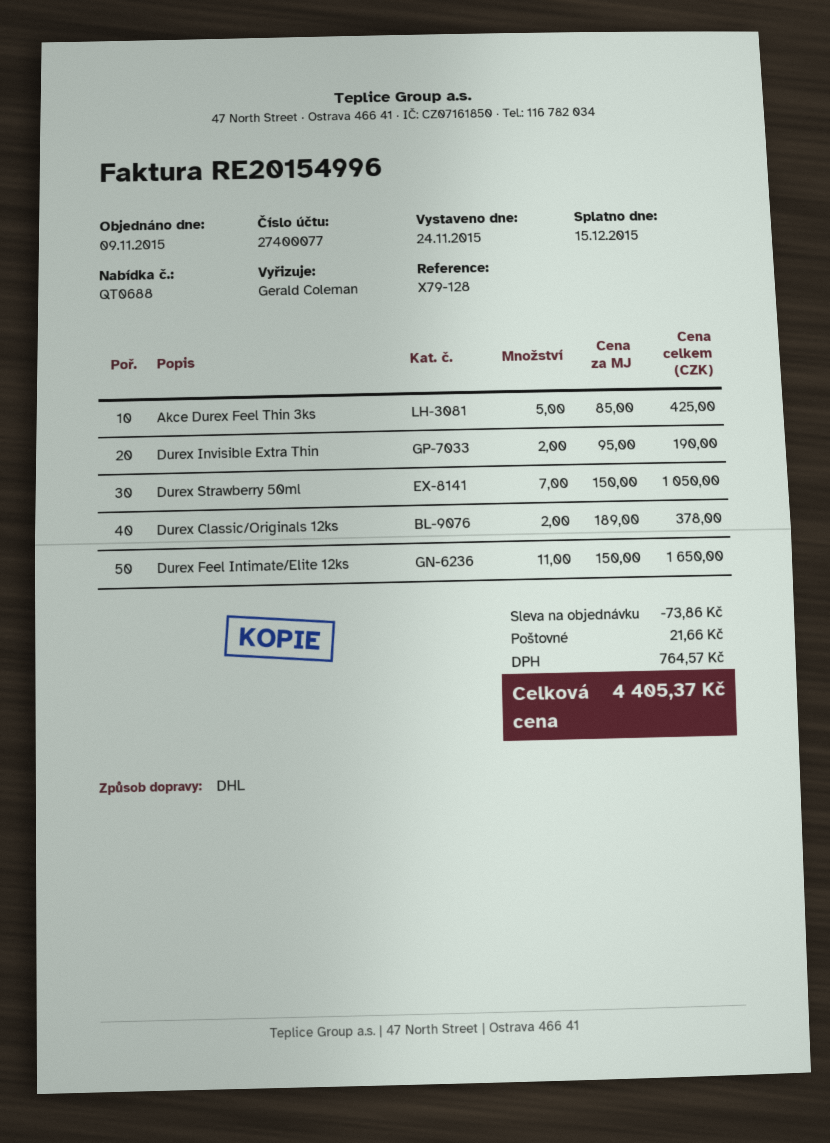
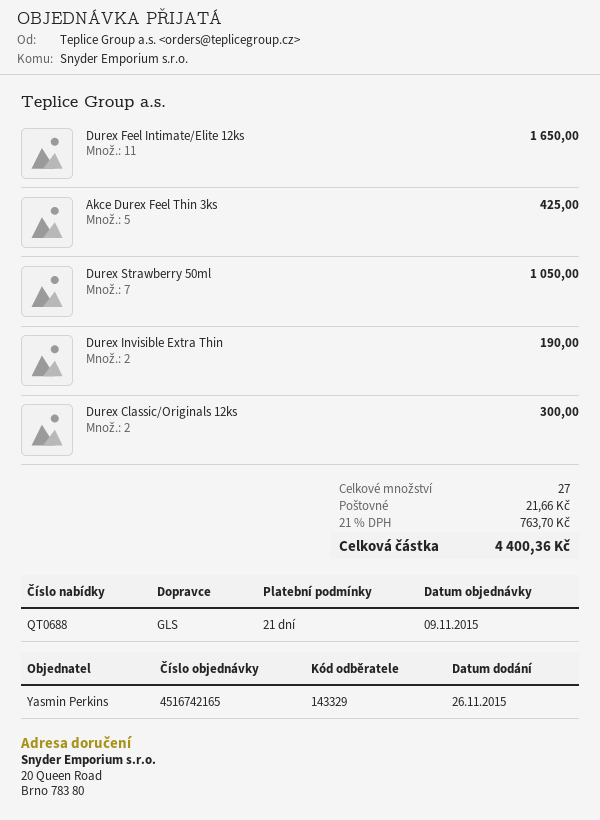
shipping method: DHL -> GLS
Durex Classic/Originals 12ks: 2 for 378.00 -> 2 for 300.00
discount: 73.86 -> none
tax: 764.57 -> 763.70
total: 4405.37 -> 4400.36

